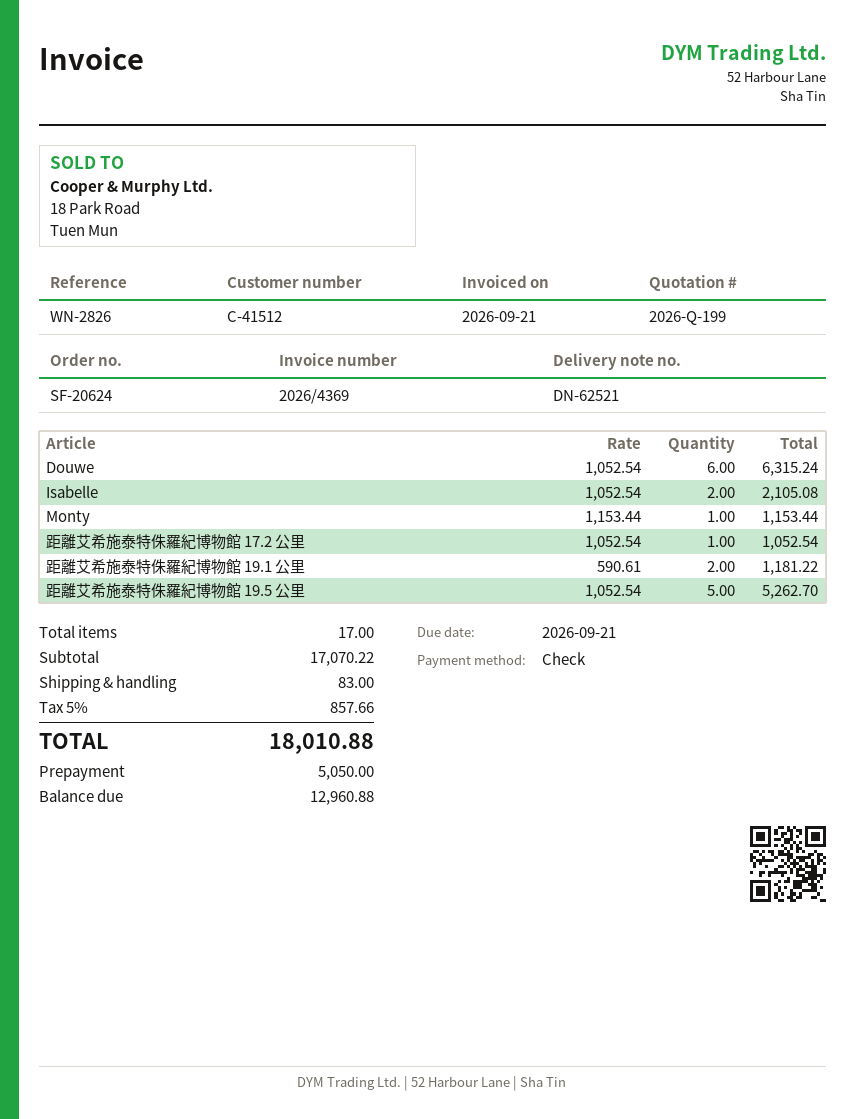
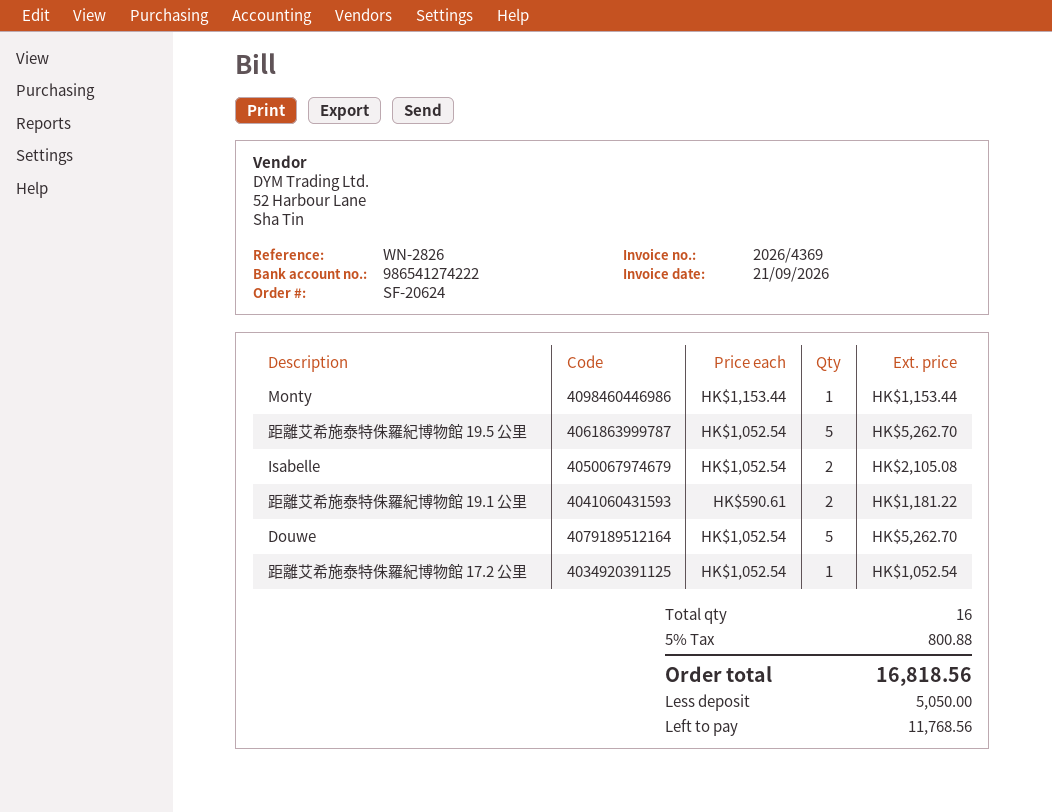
Douwe: 6 x 1052.54 = 6315.24 -> 5 x 1052.54 = 5262.70
total quantity: 17 -> 16
shipping: 83.00 -> none
tax: 5% = 857.66 -> 5% = 800.88
total: 18010.88 -> 16818.56
balance: 12960.88 -> 11768.56

